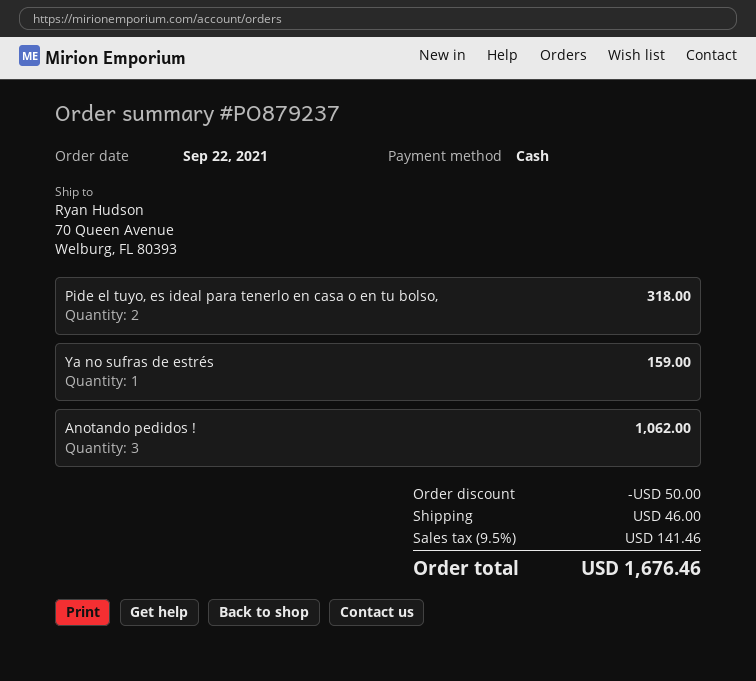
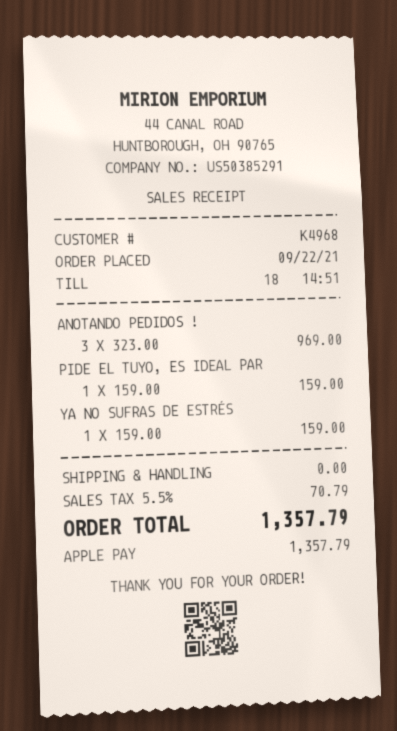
payment method: cash -> Apple Pay
Pide el tuyo, es ideal para tenerlo en casa o en tu bolso,: 2 for 318.00 -> 1 for 159.00
Anotando pedidos !: 3 for 1062.00 -> 3 for 969.00
discount: 50.00 -> none
shipping: 46.00 -> 0.00
tax: 9.5% = 141.46 -> 5.5% = 70.79
total: 1676.46 -> 1357.79

